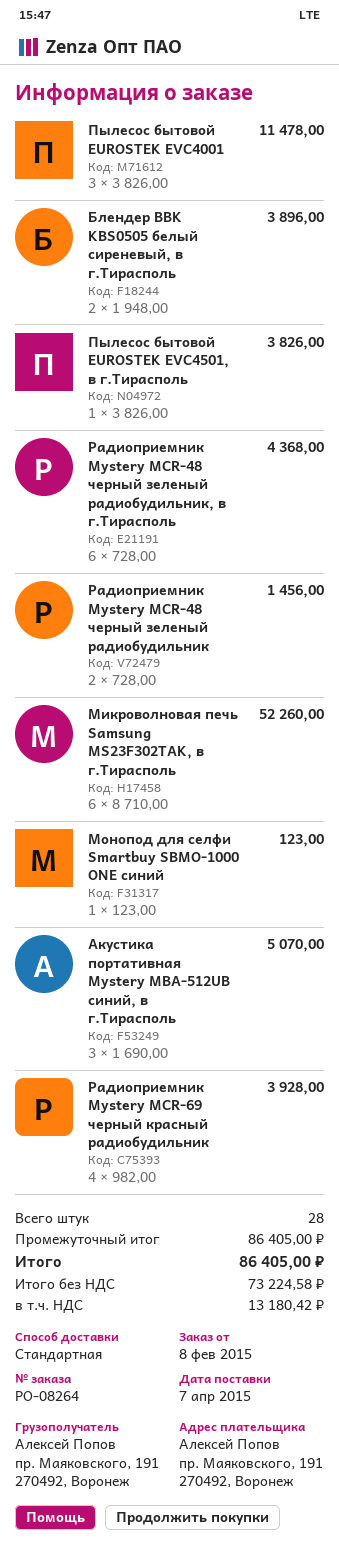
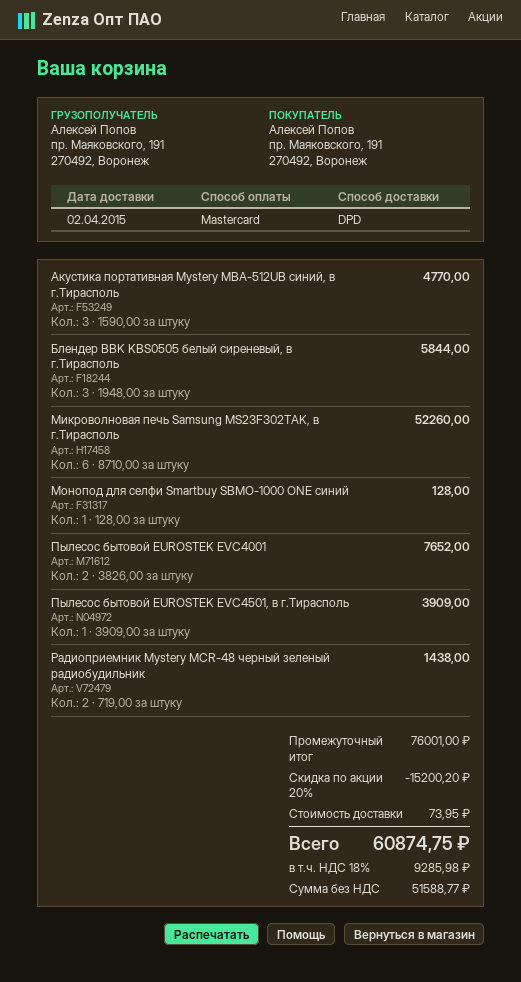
delivery date: 2015-04-07 -> 2015-04-02
shipping method: standard -> DPD
Пылесос бытовой EUROSTEK EVC4001: 3 x 3826.00 = 11478.00 -> 2 x 3826.00 = 7652.00
Блендер BBK KBS0505 белый сиреневый, в г.Тирасполь: 2 x 1948.00 = 3896.00 -> 3 x 1948.00 = 5844.00
Пылесос бытовой EUROSTEK EVC4501, в г.Тирасполь: 1 x 3826.00 = 3826.00 -> 1 x 3909.00 = 3909.00
Радиоприемник Mystery MCR-48 черный зеленый радиобудильник, в г.Тирасполь: 6 x 728.00 = 4368.00 -> none
Радиоприемник Mystery MCR-48 черный зеленый радиобудильник: 2 x 728.00 = 1456.00 -> 2 x 719.00 = 1438.00
Монопод для селфи Smartbuy SBMO-1000 ONE синий: 1 x 123.00 = 123.00 -> 1 x 128.00 = 128.00
Акустика портативная Mystery MBA-512UB синий, в г.Тирасполь: 3 x 1690.00 = 5070.00 -> 3 x 1590.00 = 4770.00
Радиоприемник Mystery MCR-69 черный красный радиобудильник: 4 x 982.00 = 3928.00 -> none
subtotal: 86405.00 -> 76001.00
discount: none -> 20% = 15200.20
shipping: none -> 73.95
net: 73224.58 -> 51588.77
tax: 13180.42 -> 9285.98
total: 86405.00 -> 60874.75

